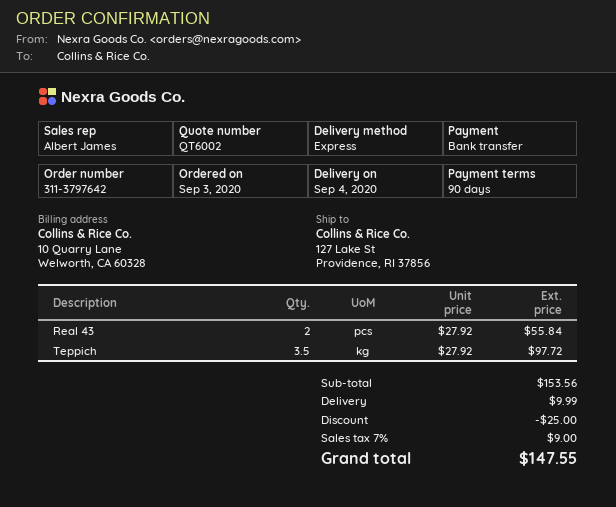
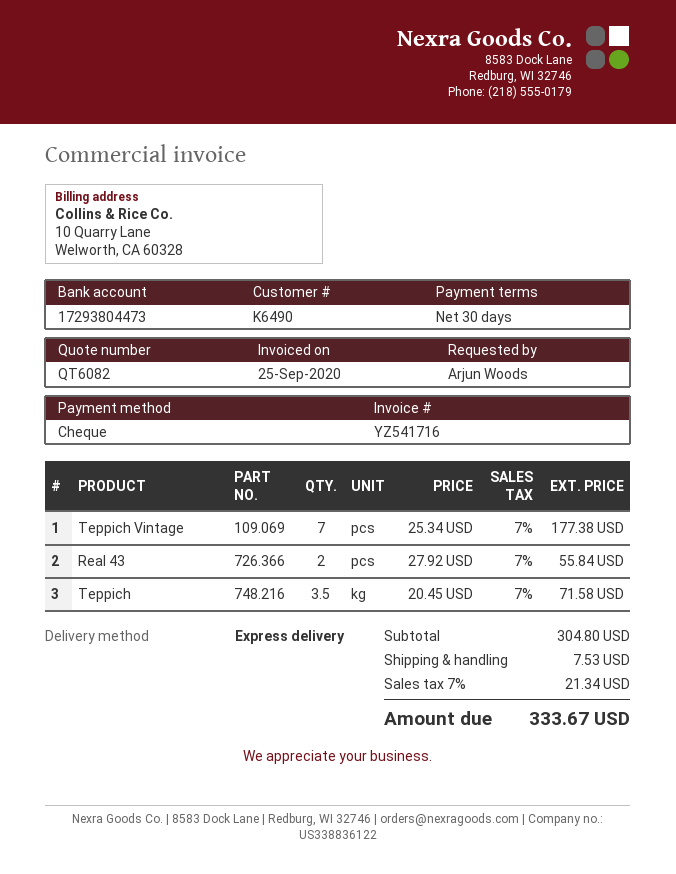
quote number: QT6002 -> QT6082
payment terms: 90 days -> 30 days
payment method: bank transfer -> cheque
Teppich: 3.5 x 27.92 = 97.72 -> 3.5 x 20.45 = 71.58
Teppich Vintage: none -> 7 x 25.34 = 177.38
subtotal: 153.56 -> 304.80
discount: 25.00 -> none
shipping: 9.99 -> 7.53
tax: 7% = 9.00 -> 7% = 21.34
total: 147.55 -> 333.67

